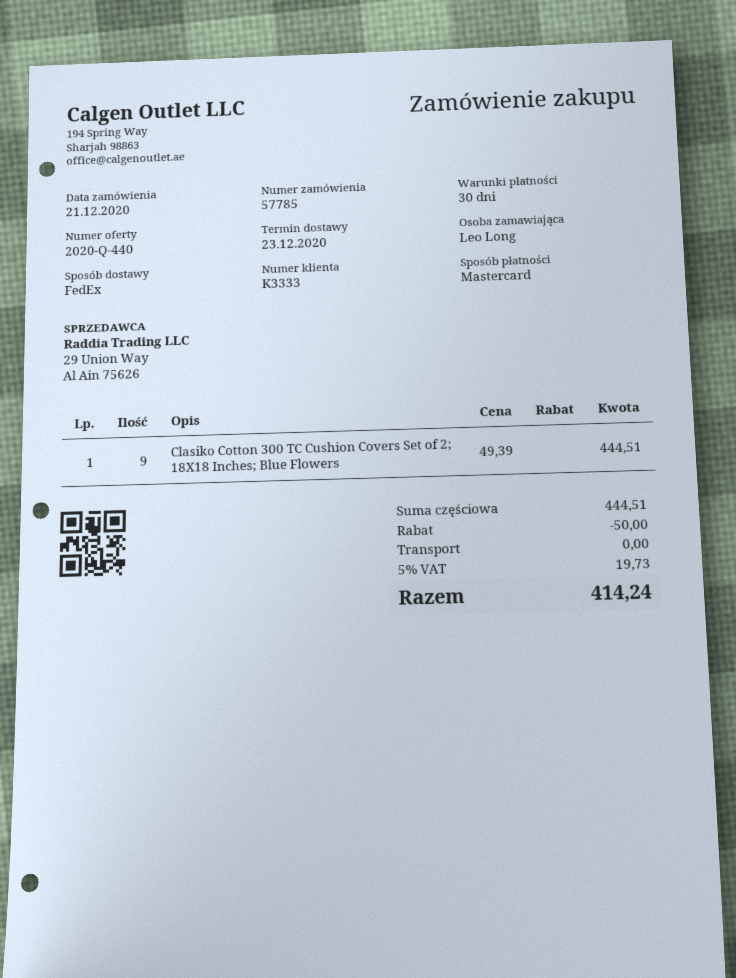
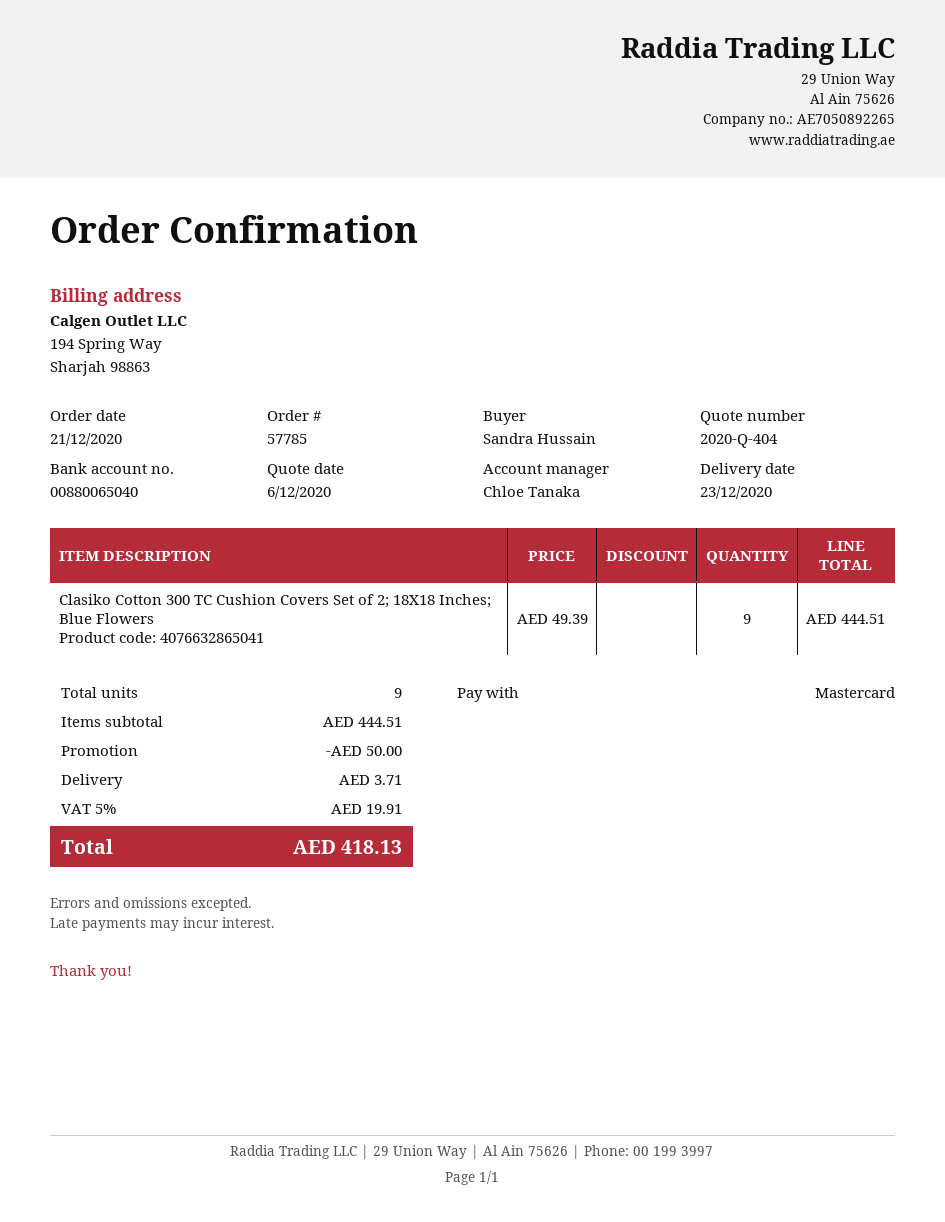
quote number: 2020-Q-440 -> 2020-Q-404
ordered by: Leo Long -> Sandra Hussain
shipping: 0.00 -> 3.71
tax: 5% = 19.73 -> 5% = 19.91
total: 414.24 -> 418.13

